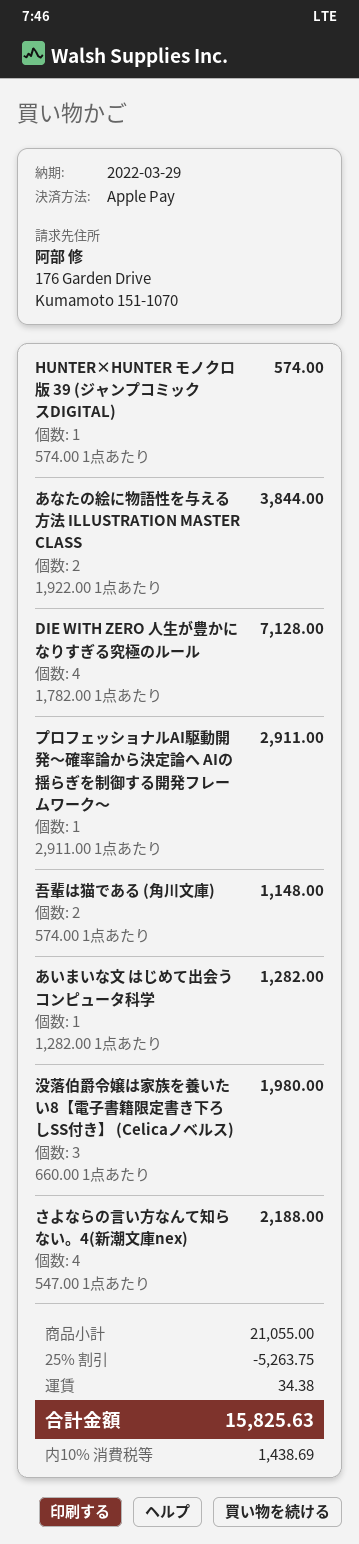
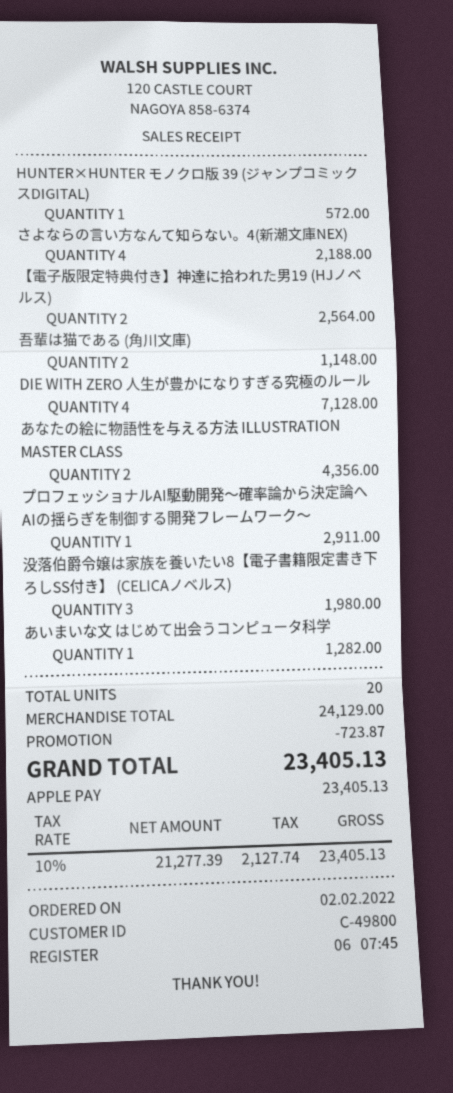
HUNTER×HUNTER モノクロ版 39 (ジャンプコミックスDIGITAL): 1 for 574.00 -> 1 for 572.00
あなたの絵に物語性を与える方法 ILLUSTRATION MASTER CLASS: 2 for 3844.00 -> 2 for 4356.00
【電子版限定特典付き】神達に拾われた男19 (HJノベルス): none -> 2 for 2564.00
subtotal: 21055.00 -> 24129.00
discount: 5263.75 -> 723.87
shipping: 34.38 -> none
tax: 10% = 1438.69 -> 10% = 2127.74
total: 15825.63 -> 23405.13

